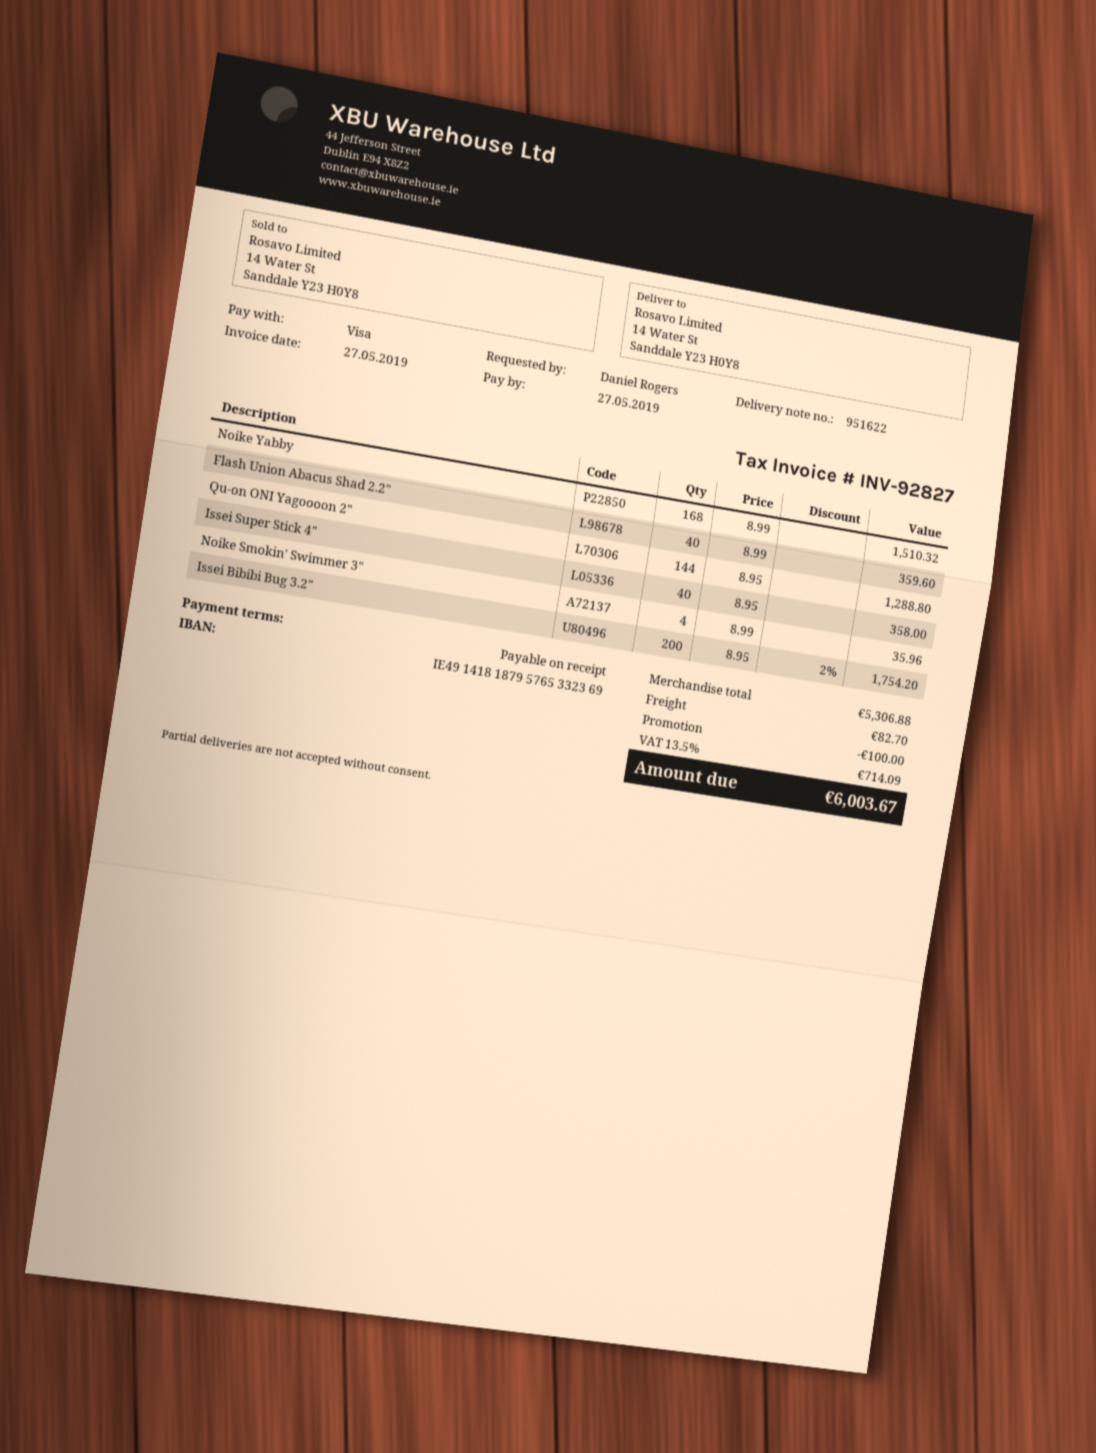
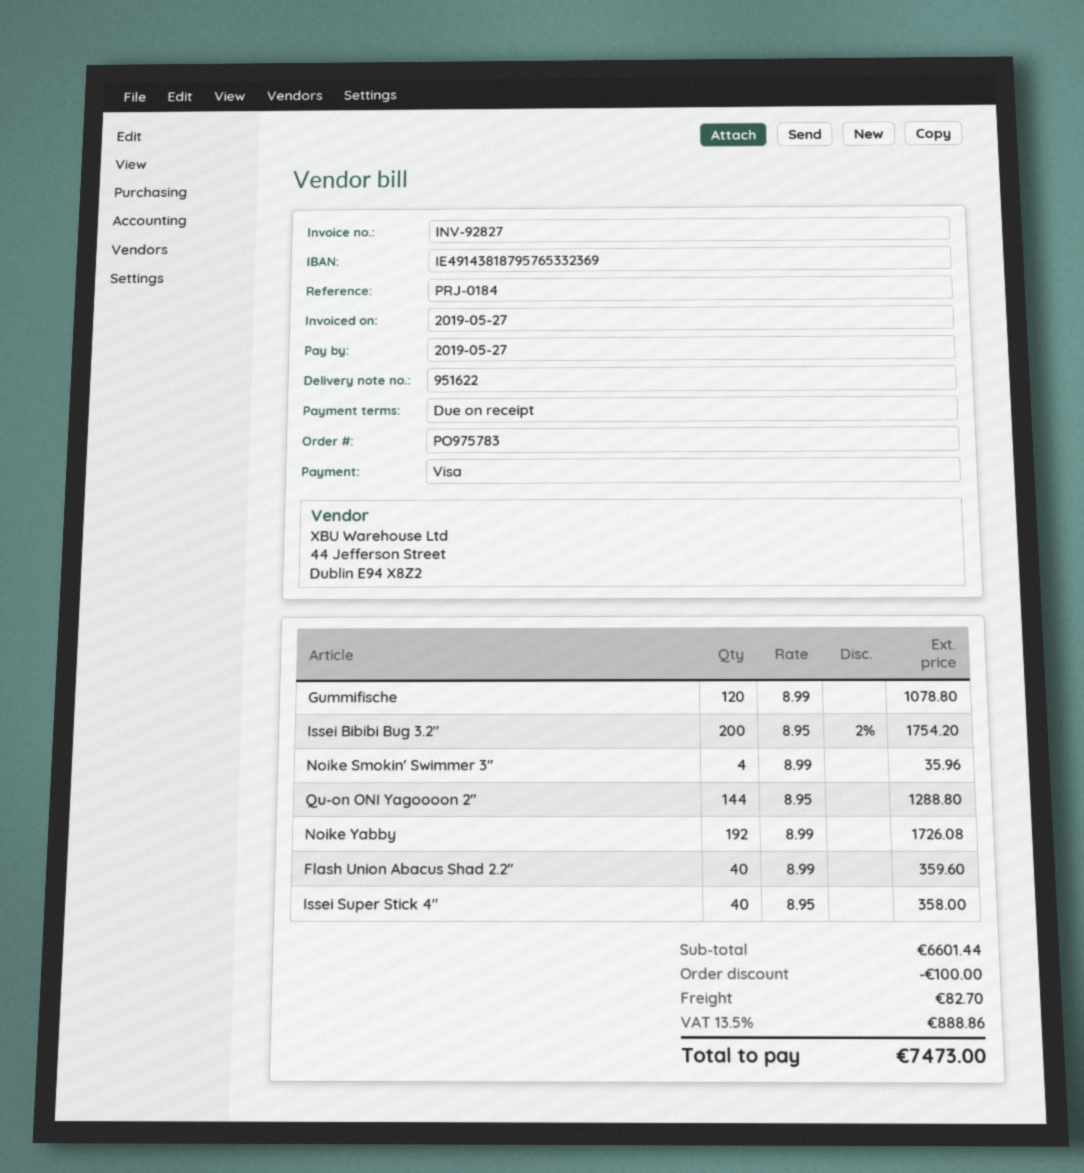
bank account: IE49141818795765332369 -> IE49143818795765332369
Noike Yabby: 168 x 8.99 = 1510.32 -> 192 x 8.99 = 1726.08
Gummifische: none -> 120 x 8.99 = 1078.80
subtotal: 5306.88 -> 6601.44
tax: 13.5% = 714.09 -> 13.5% = 888.86
total: 6003.67 -> 7473.00

